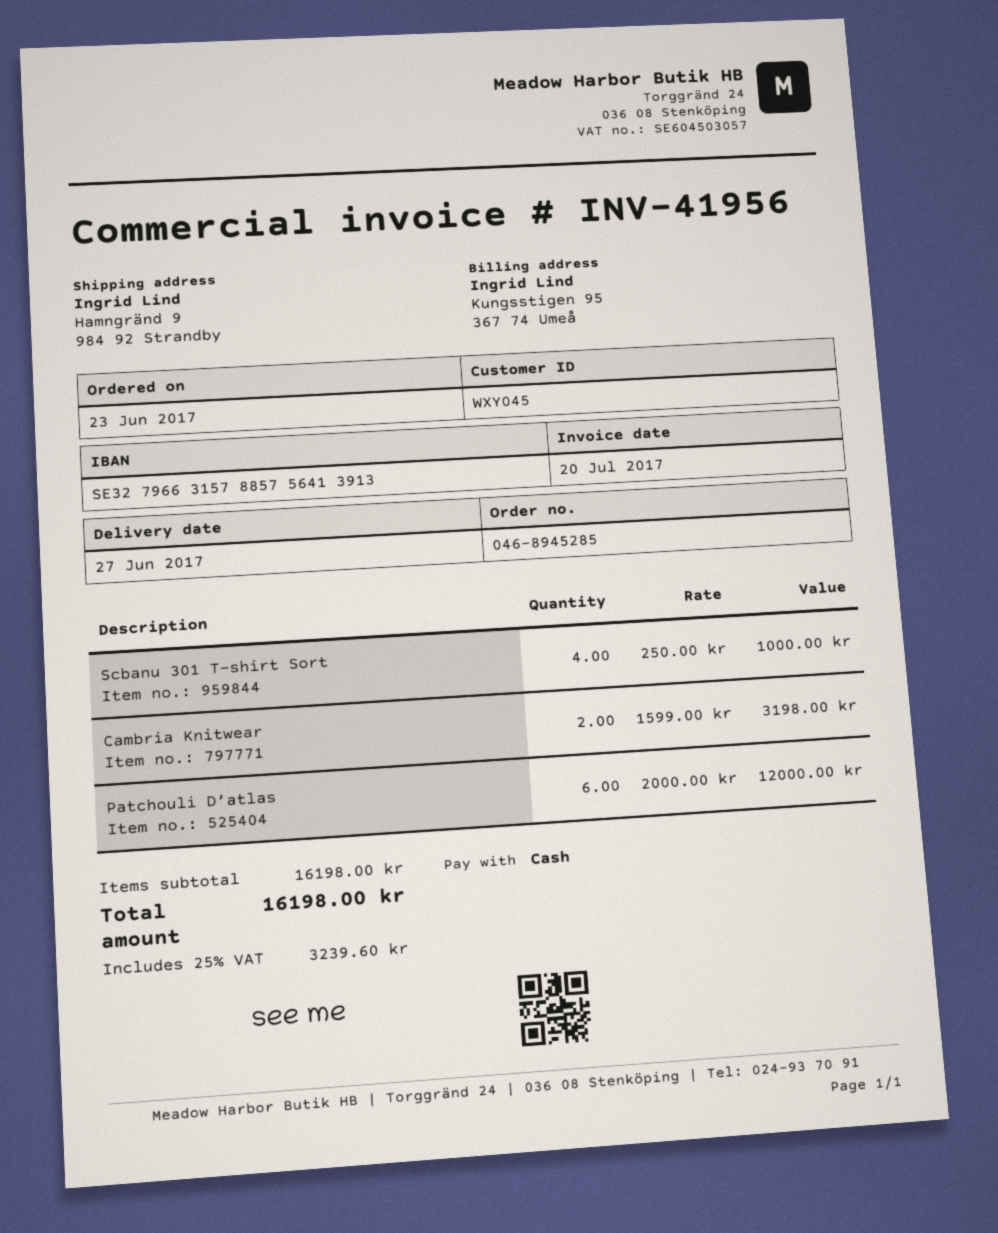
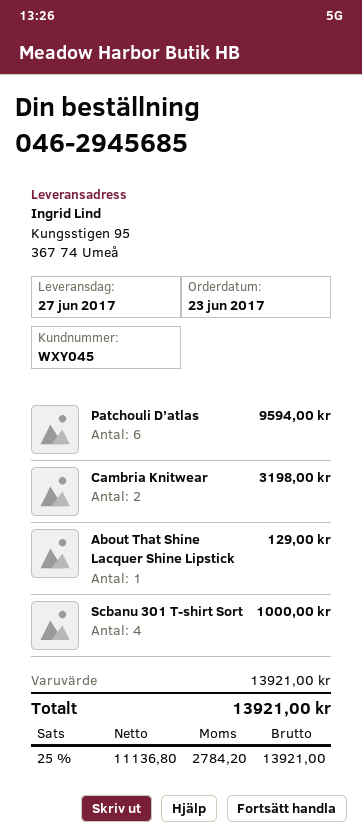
order number: 046-8945285 -> 046-2945685
ship to: Hamngränd 9, 984 92 Strandby -> Kungsstigen 95, 367 74 Umeå
Patchouli D’atlas: 6 for 12000.00 -> 6 for 9594.00
About That Shine Lacquer Shine Lipstick: none -> 1 for 129.00
subtotal: 16198.00 -> 13921.00
tax: 25% = 3239.60 -> 25% = 2784.20
total: 16198.00 -> 13921.00

